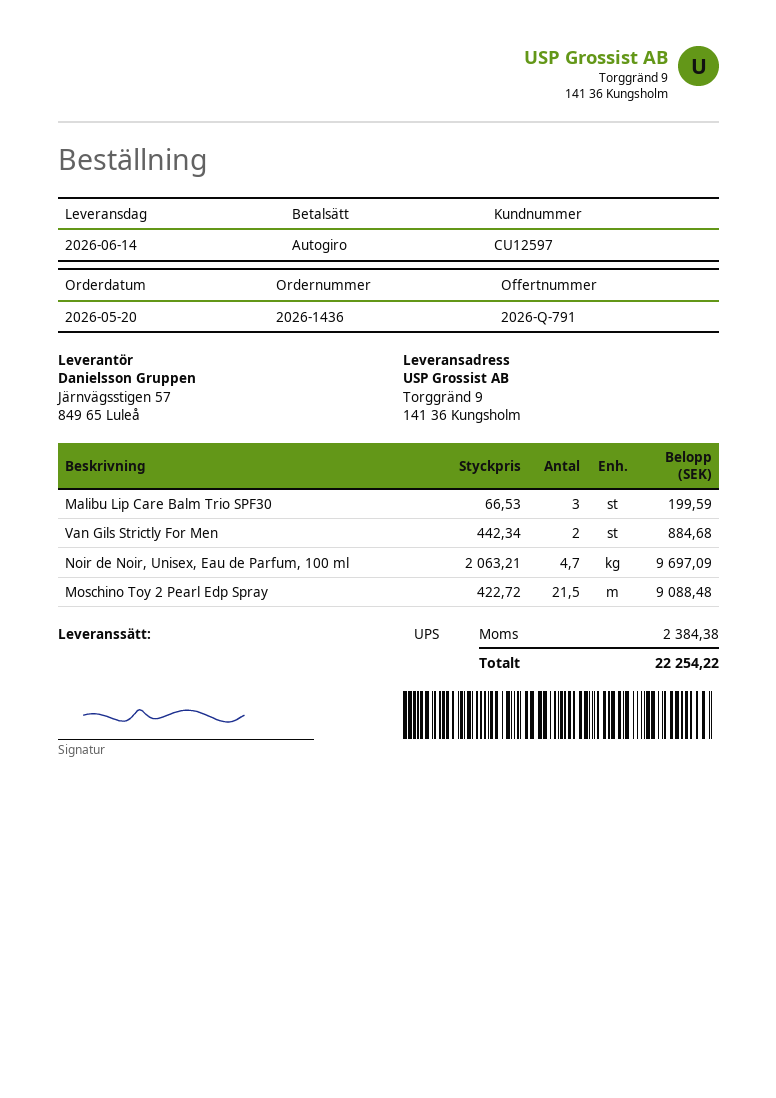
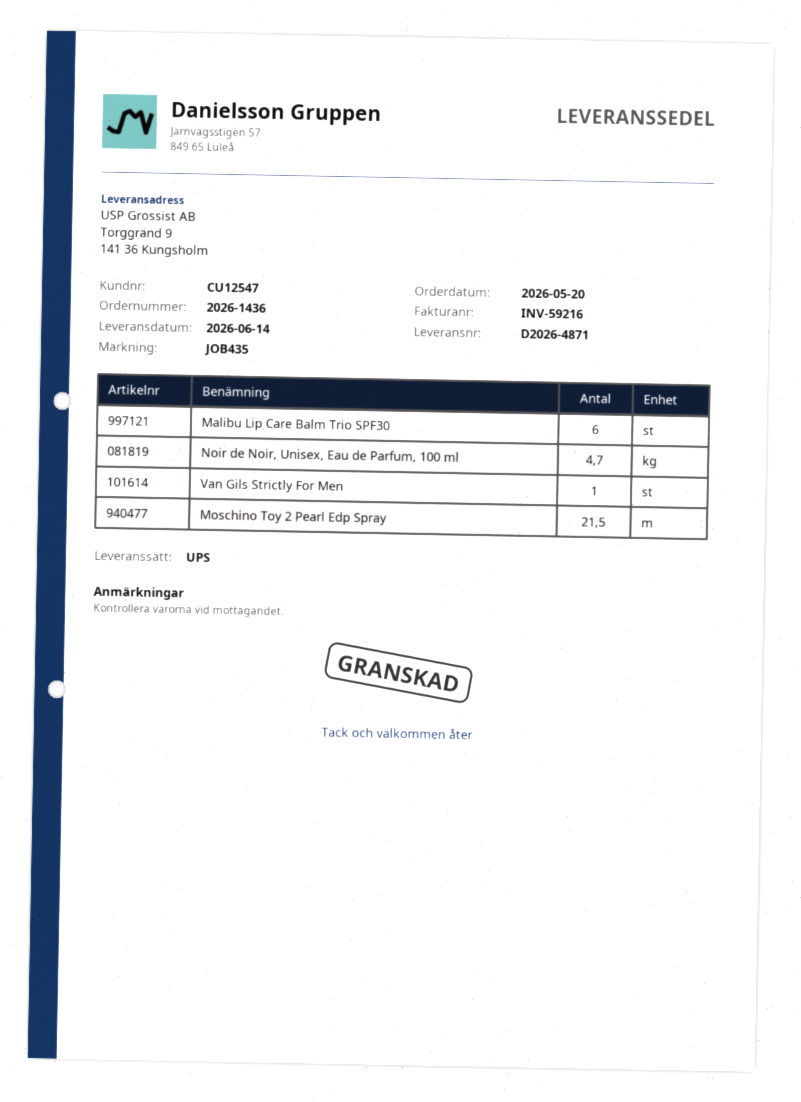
customer number: CU12597 -> CU12547
Malibu Lip Care Balm Trio SPF30: 3 -> 6
Van Gils Strictly For Men: 2 -> 1

